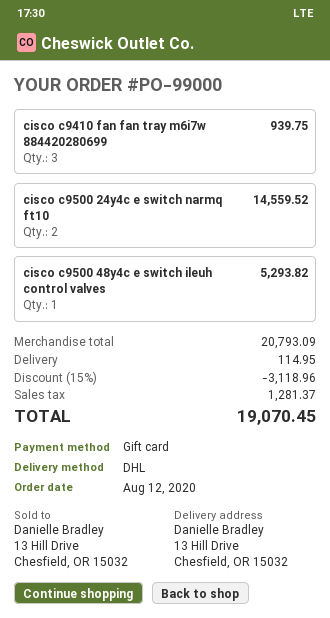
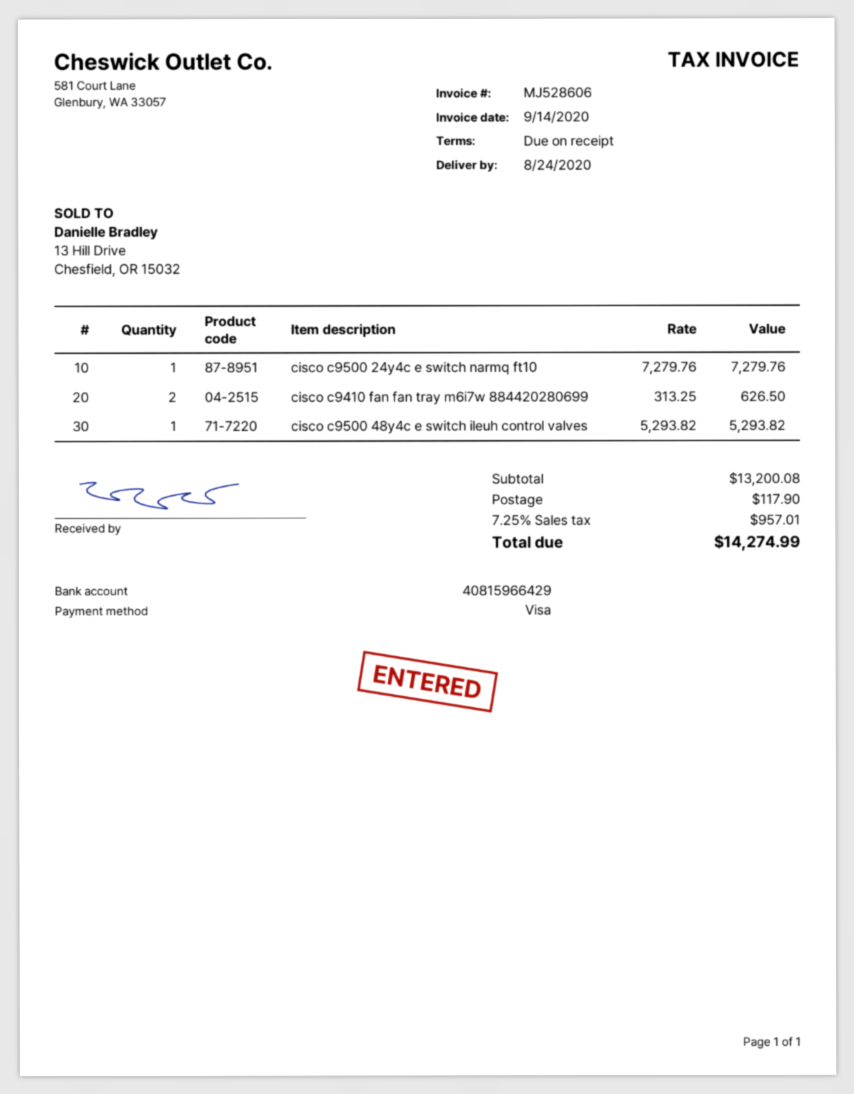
payment method: gift card -> Visa
cisco c9410 fan fan tray m6i7w 884420280699: 3 for 939.75 -> 2 for 626.50
cisco c9500 24y4c e switch narmq ft10: 2 for 14559.52 -> 1 for 7279.76
subtotal: 20793.09 -> 13200.08
discount: 15% = 3118.96 -> none
shipping: 114.95 -> 117.90
tax: 1281.37 -> 957.01
total: 19070.45 -> 14274.99

